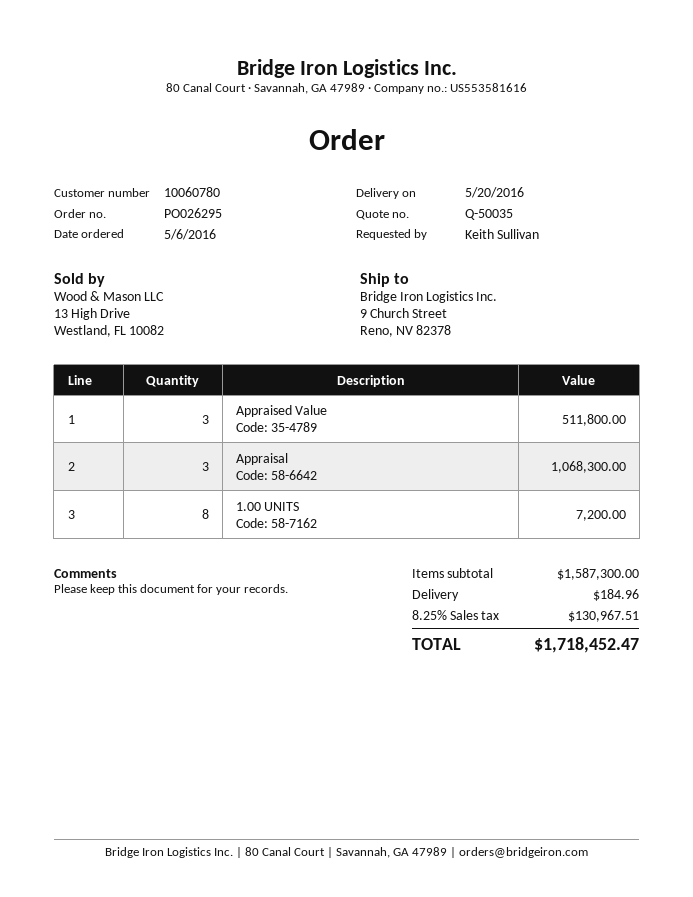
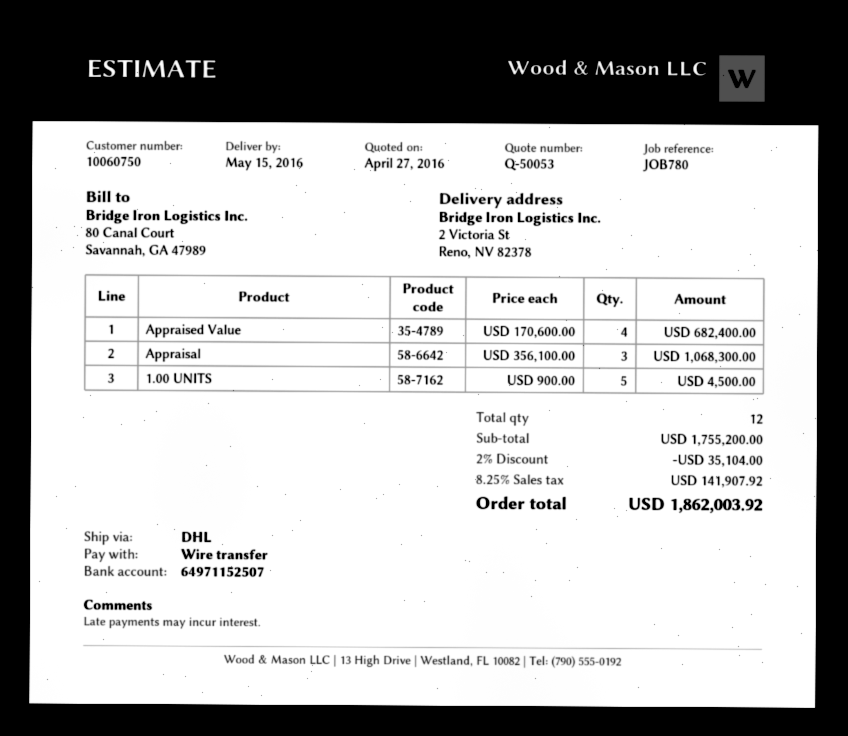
quote number: Q-50035 -> Q-50053
delivery date: 2016-05-20 -> 2016-05-15
customer number: 10060780 -> 10060750
ship to: 9 Church Street, Reno, NV 82378 -> 2 Victoria St, Reno, NV 82378
Appraised Value: 3 for 511800.00 -> 4 for 682400.00
1.00 UNITS: 8 for 7200.00 -> 5 for 4500.00
subtotal: 1587300.00 -> 1755200.00
discount: none -> 2% = 35104.00
shipping: 184.96 -> none
tax: 8.25% = 130967.51 -> 8.25% = 141907.92
total: 1718452.47 -> 1862003.92

